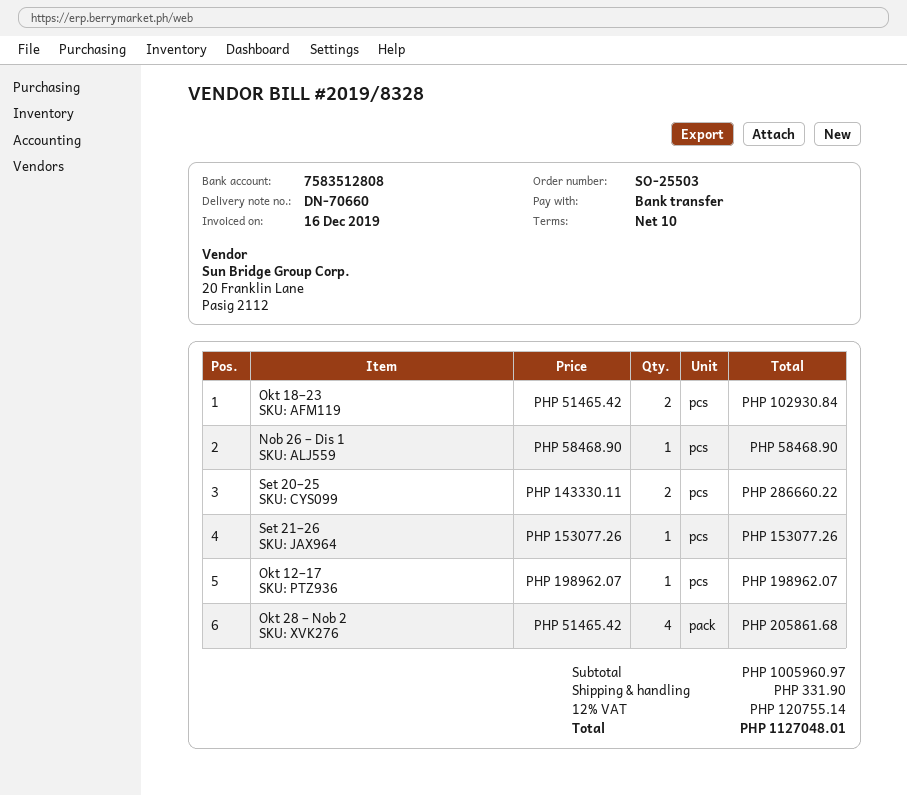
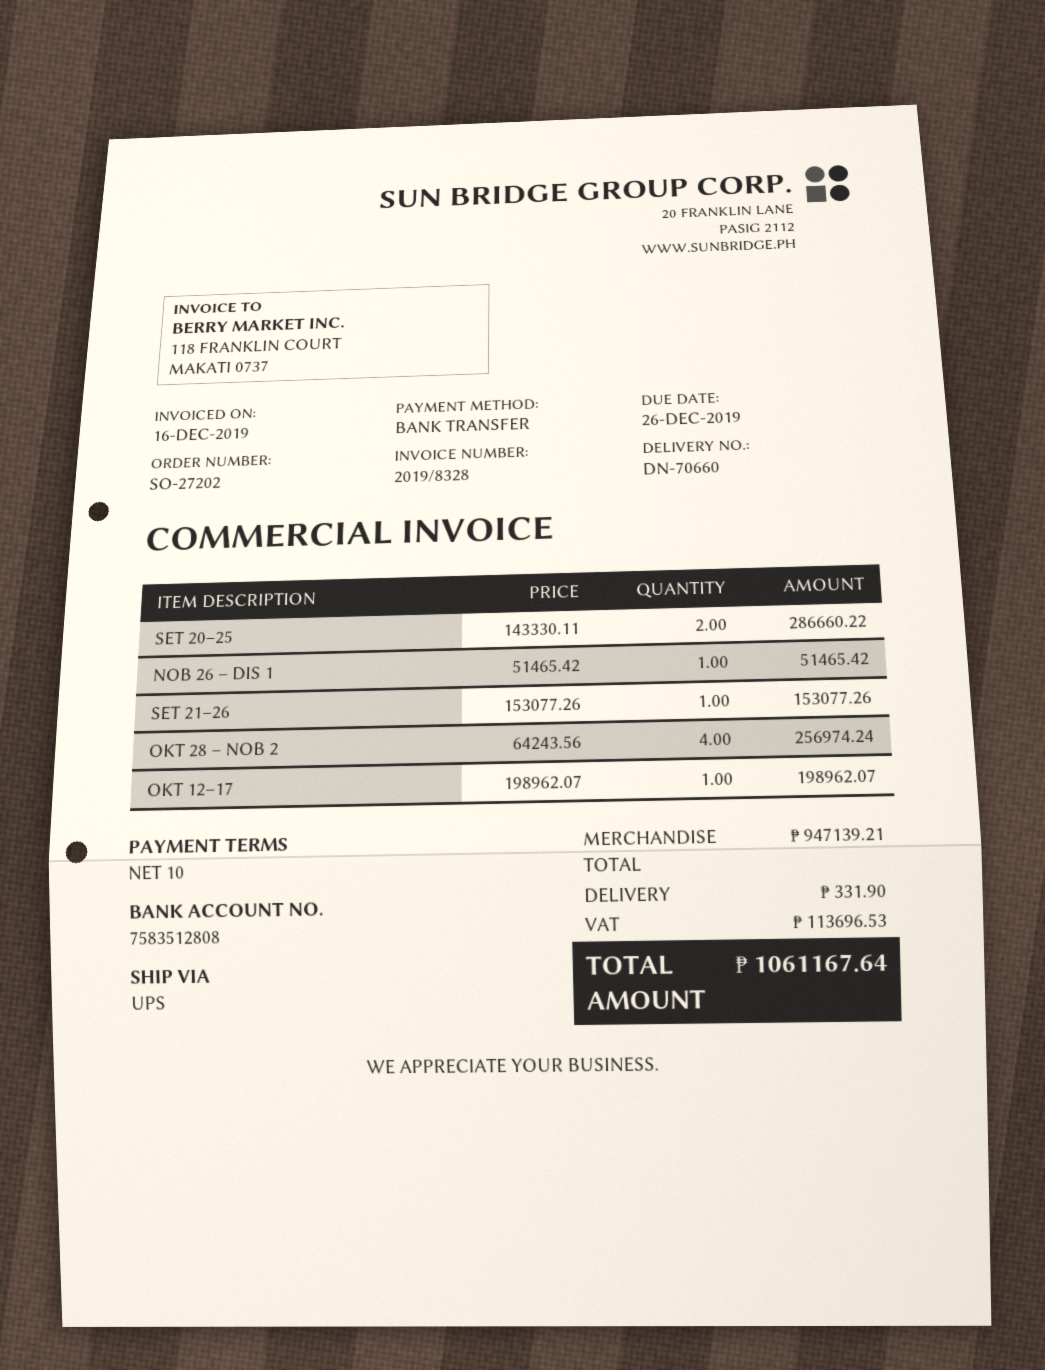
order number: SO-25503 -> SO-27202
Okt 18–23: 2 x 51465.42 = 102930.84 -> none
Nob 26 – Dis 1: 1 x 58468.90 = 58468.90 -> 1 x 51465.42 = 51465.42
Okt 28 – Nob 2: 4 x 51465.42 = 205861.68 -> 4 x 64243.56 = 256974.24
subtotal: 1005960.97 -> 947139.21
tax: 120755.14 -> 113696.53
total: 1127048.01 -> 1061167.64

